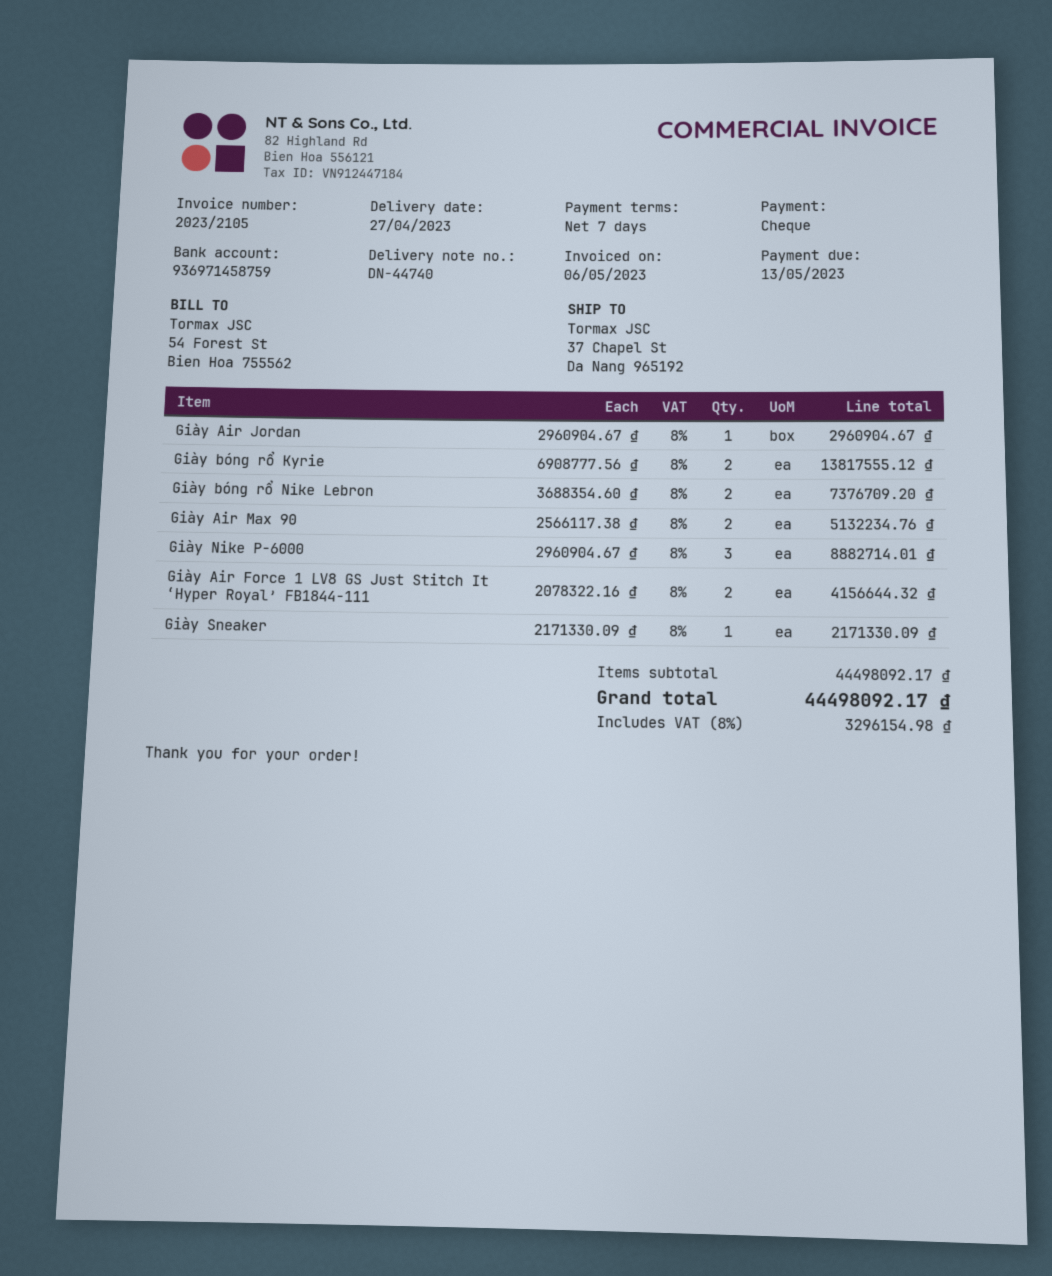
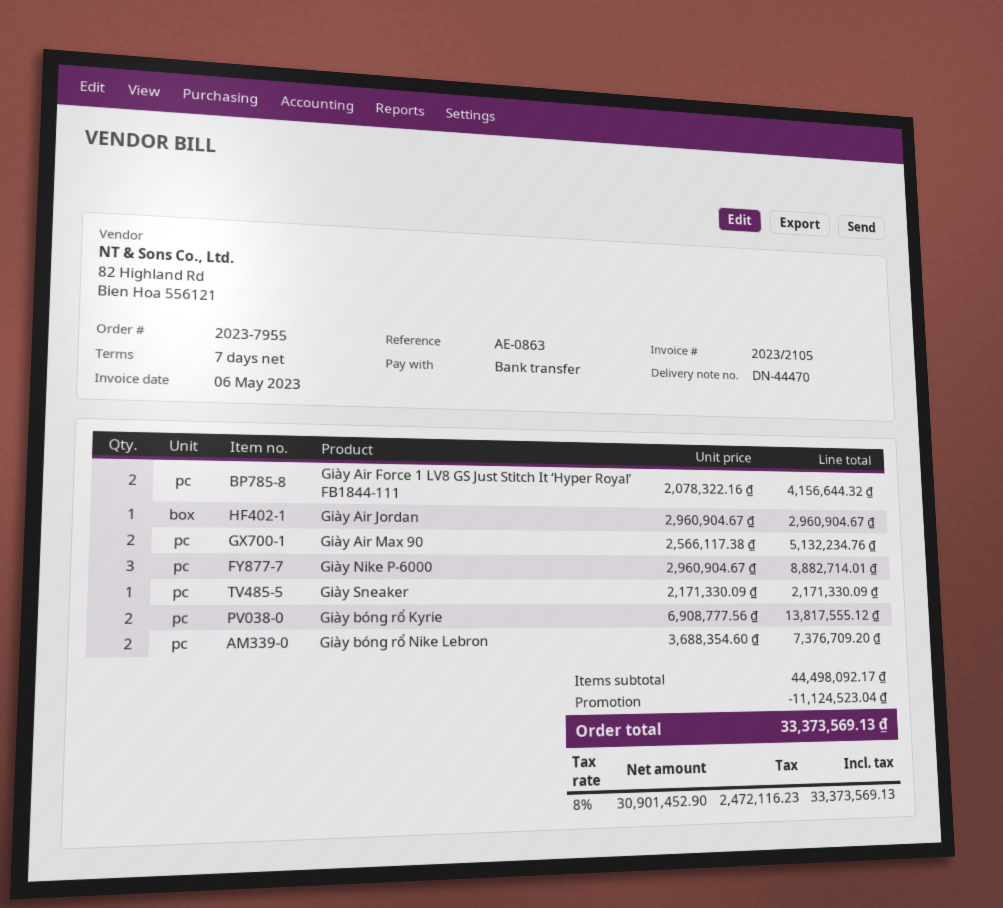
delivery note number: DN-44740 -> DN-44470
payment method: cheque -> bank transfer
discount: none -> 11124523.04
tax: 8% = 3296154.98 -> 8% = 2472116.23
total: 44498092.17 -> 33373569.13

